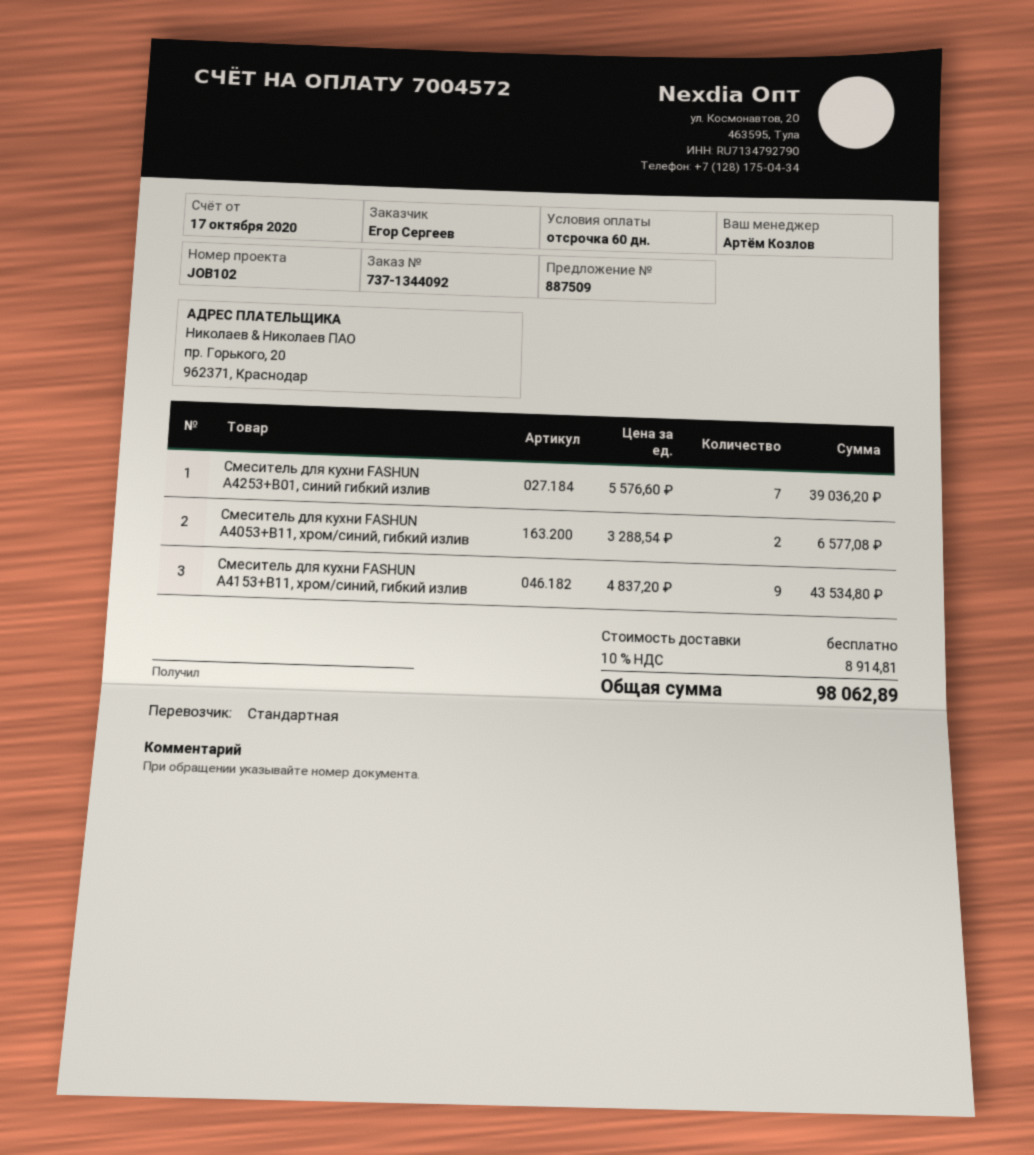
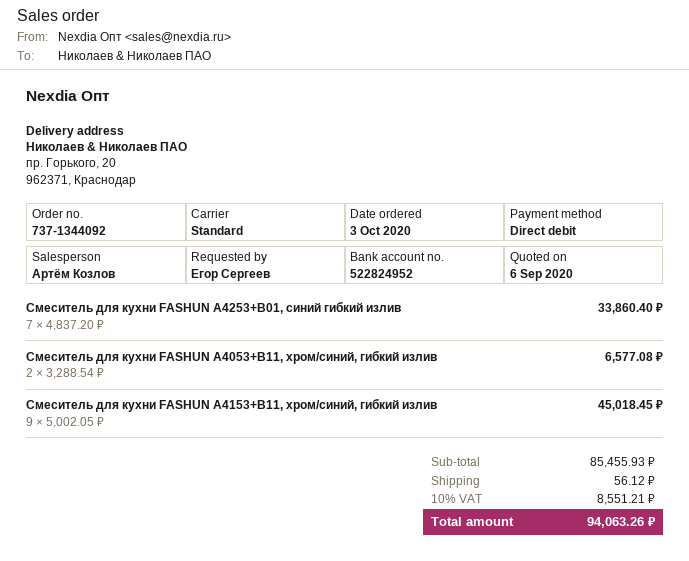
Смеситель для кухни FASHUN A4253+B01, синий гибкий излив: 7 x 5576.60 = 39036.20 -> 7 x 4837.20 = 33860.40
Смеситель для кухни FASHUN A4153+B11, хром/синий, гибкий излив: 9 x 4837.20 = 43534.80 -> 9 x 5002.05 = 45018.45
shipping: 0.00 -> 56.12
tax: 10% = 8914.81 -> 10% = 8551.21
total: 98062.89 -> 94063.26

